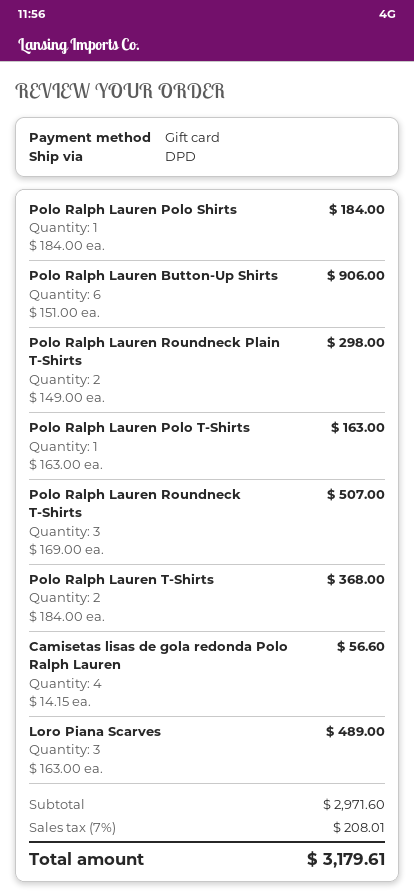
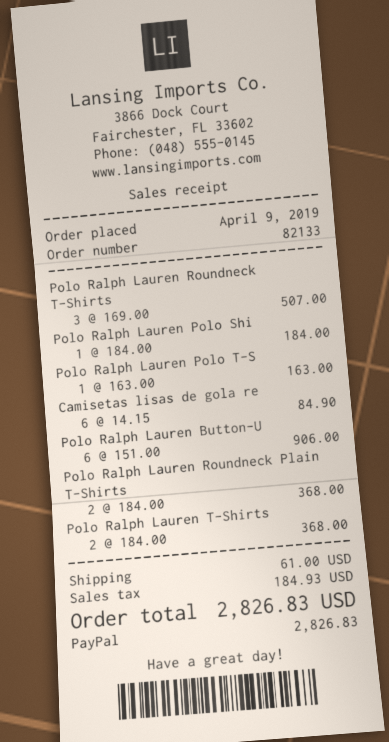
payment method: gift card -> PayPal
Polo Ralph Lauren Roundneck Plain T-Shirts: 2 x 149.00 = 298.00 -> 2 x 184.00 = 368.00
Camisetas lisas de gola redonda Polo Ralph Lauren: 4 x 14.15 = 56.60 -> 6 x 14.15 = 84.90
Loro Piana Scarves: 3 x 163.00 = 489.00 -> none
shipping: none -> 61.00
tax: 208.01 -> 184.93
total: 3179.61 -> 2826.83

